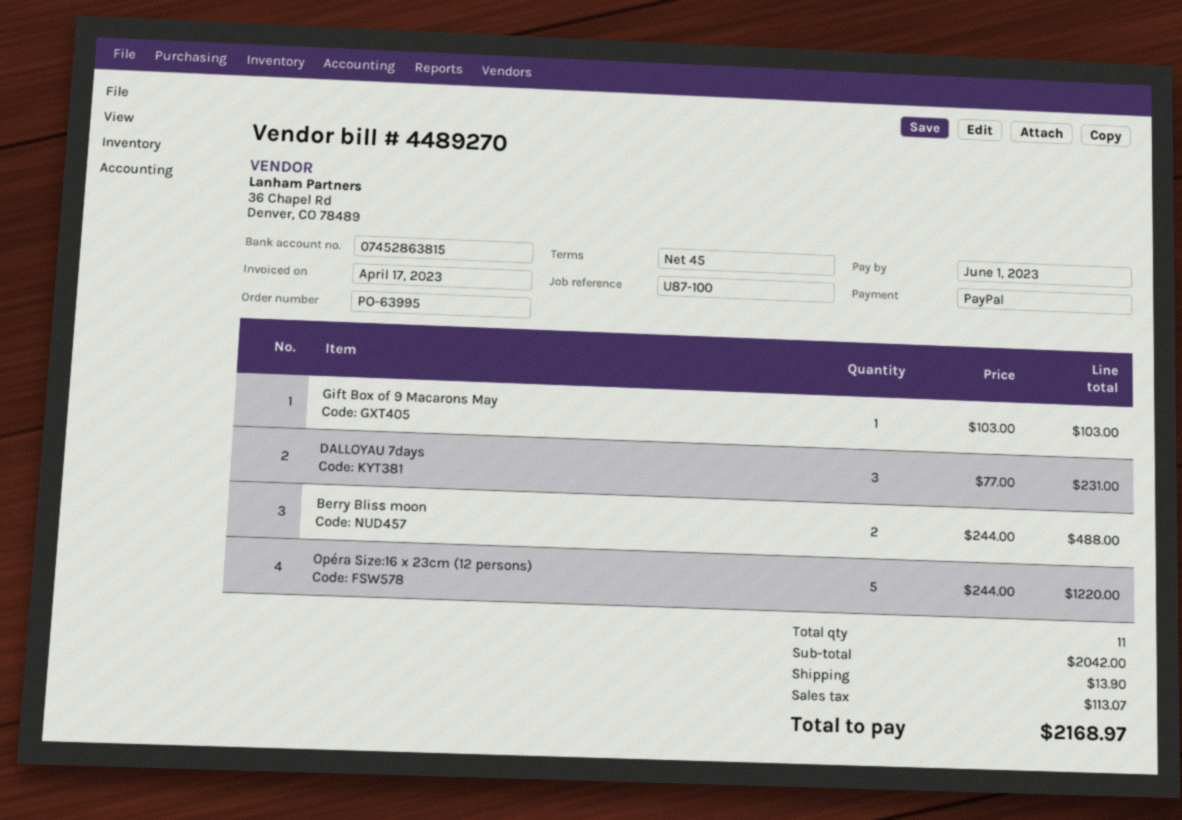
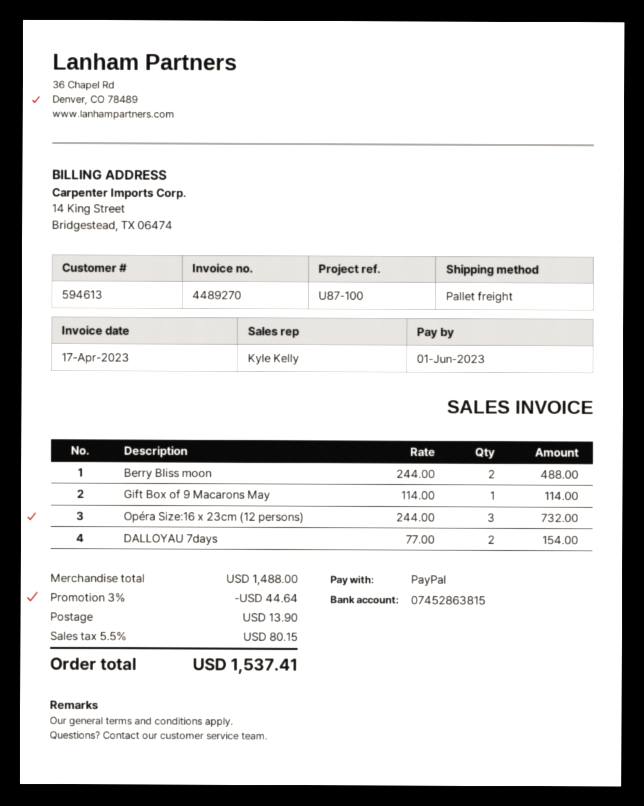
Gift Box of 9 Macarons May: 1 x 103.00 = 103.00 -> 1 x 114.00 = 114.00
DALLOYAU 7days: 3 x 77.00 = 231.00 -> 2 x 77.00 = 154.00
Opéra Size:16 x 23cm (12 persons): 5 x 244.00 = 1220.00 -> 3 x 244.00 = 732.00
subtotal: 2042.00 -> 1488.00
discount: none -> 3% = 44.64
tax: 113.07 -> 80.15
total: 2168.97 -> 1537.41

